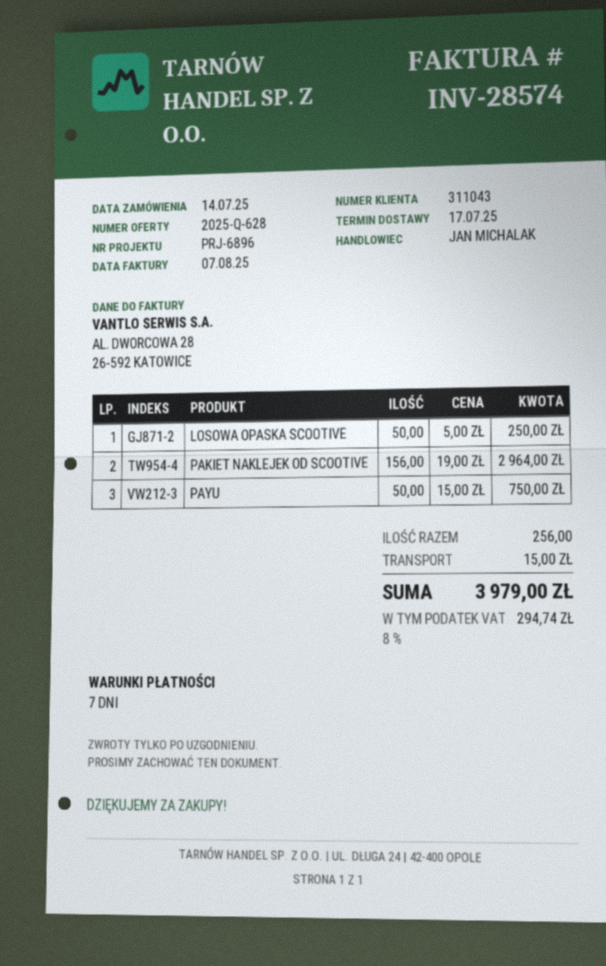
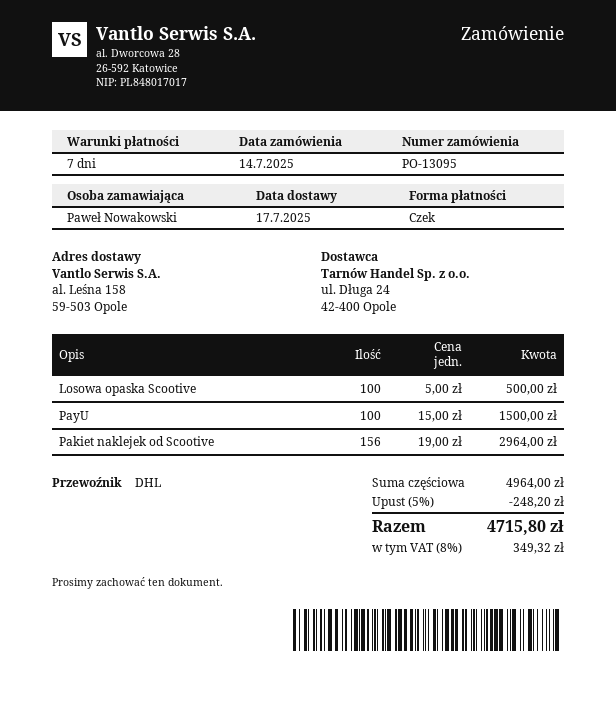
LOSOWA OPASKA SCOOTIVE: 50 x 5.00 = 250.00 -> 100 x 5.00 = 500.00
PAYU: 50 x 15.00 = 750.00 -> 100 x 15.00 = 1500.00
discount: none -> 5% = 248.20
shipping: 15.00 -> none
tax: 8% = 294.74 -> 8% = 349.32
total: 3979.00 -> 4715.80

